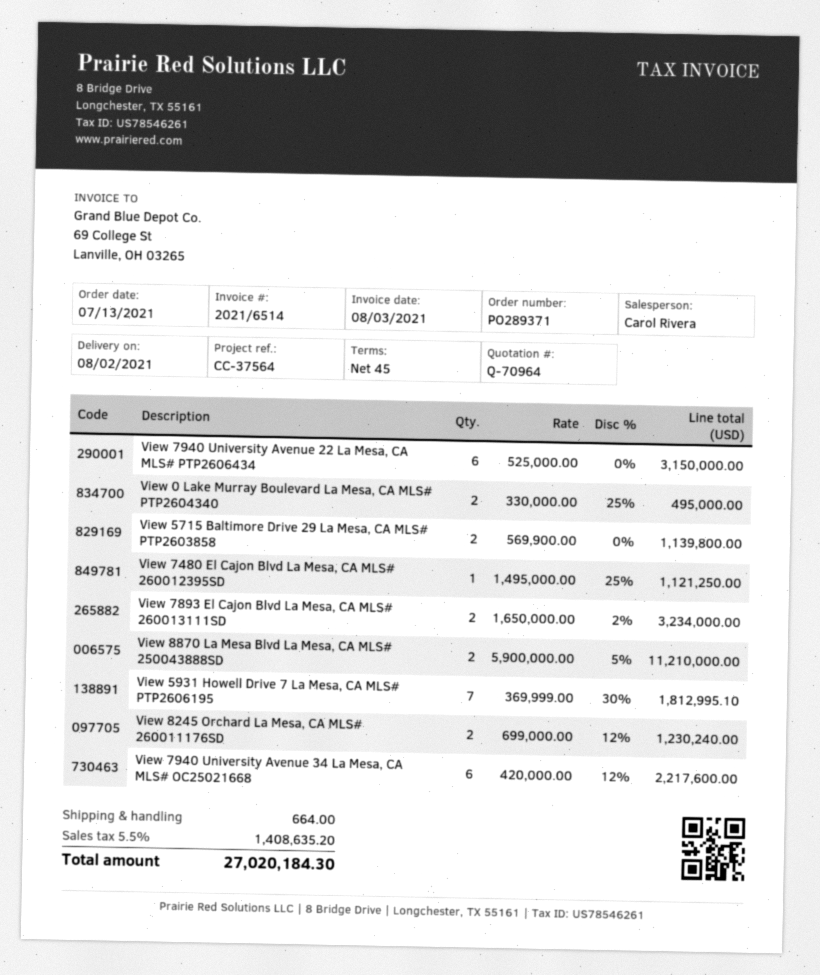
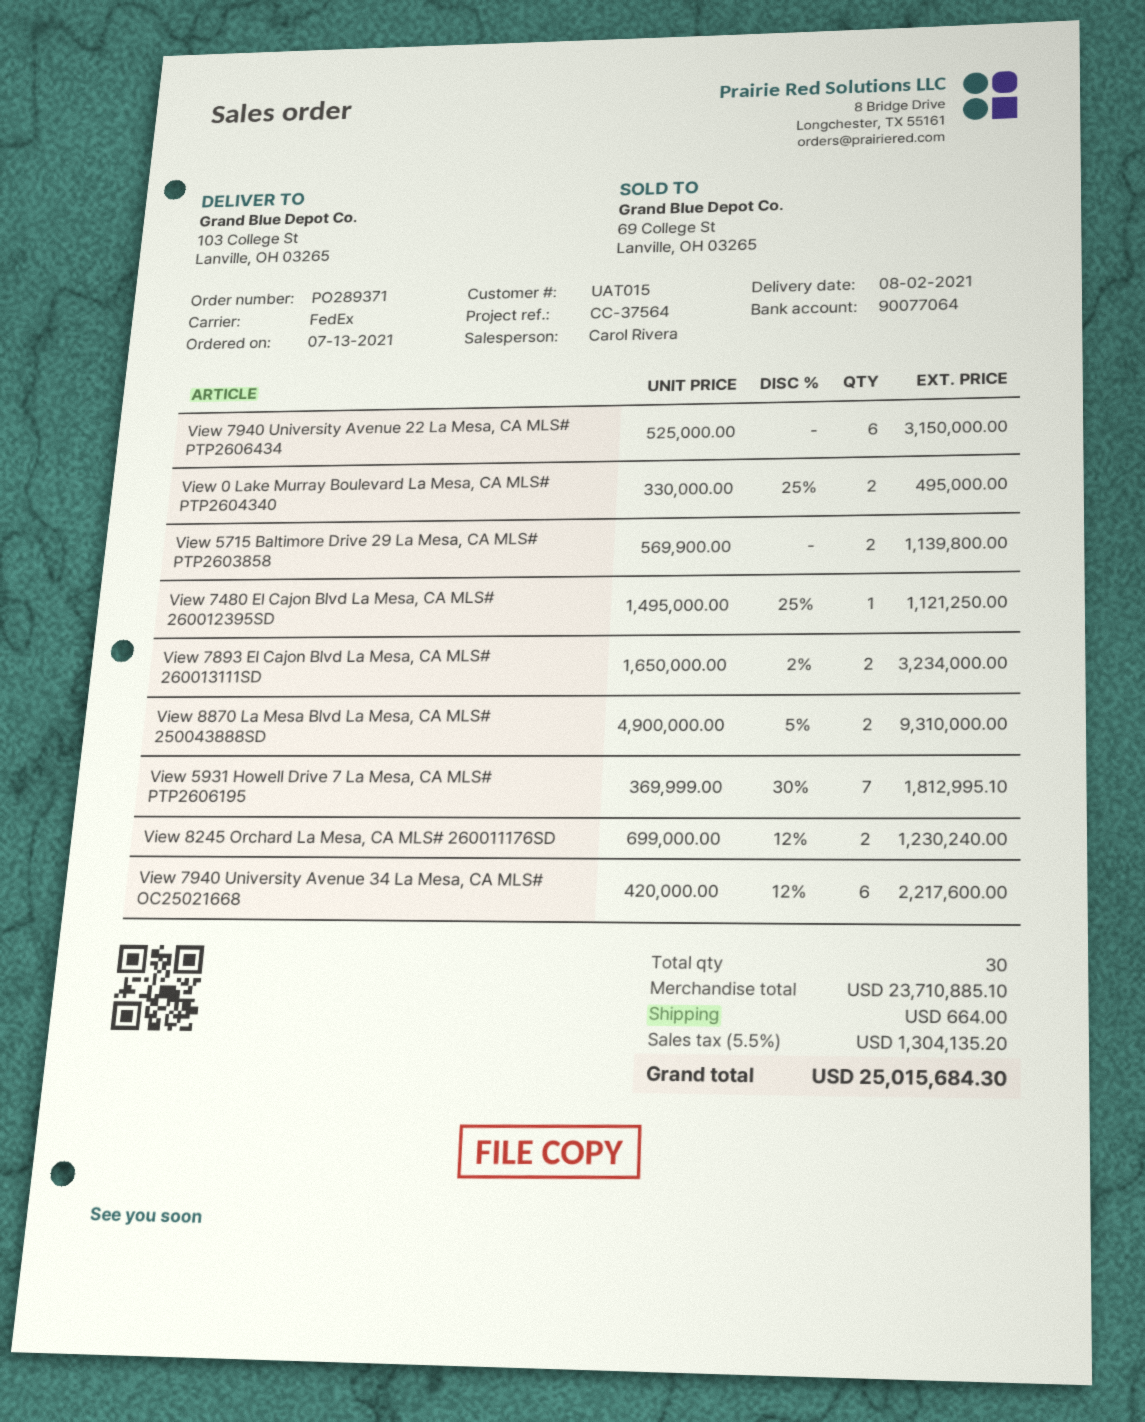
View 8870 La Mesa Blvd La Mesa, CA MLS# 250043888SD: 2 x 5900000.00 - 5% = 11210000.00 -> 2 x 4900000.00 - 5% = 9310000.00
tax: 5.5% = 1408635.20 -> 5.5% = 1304135.20
total: 27020184.30 -> 25015684.30

